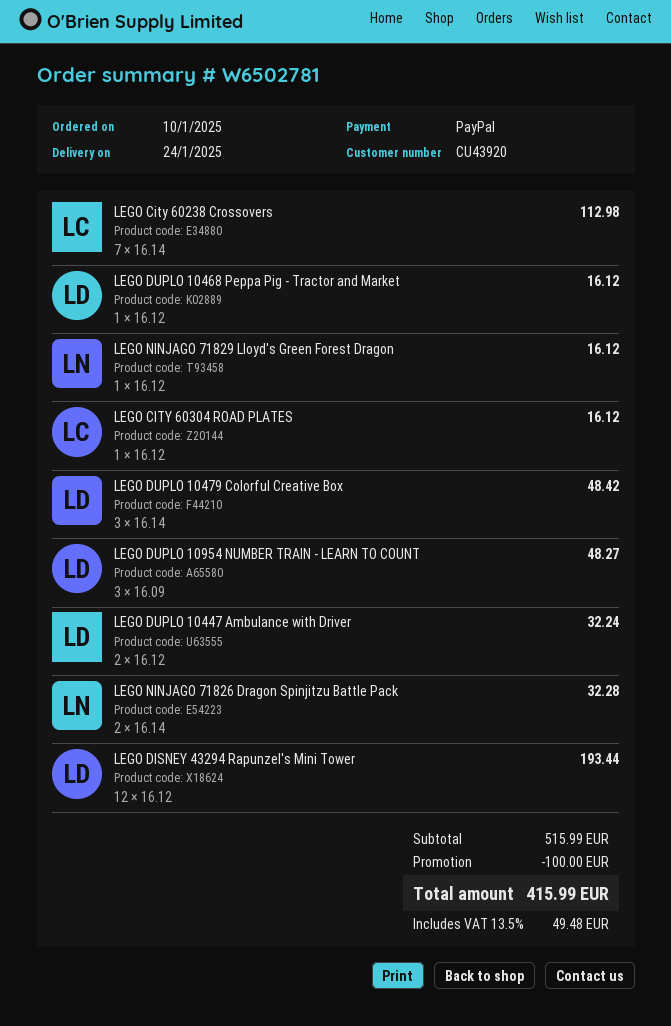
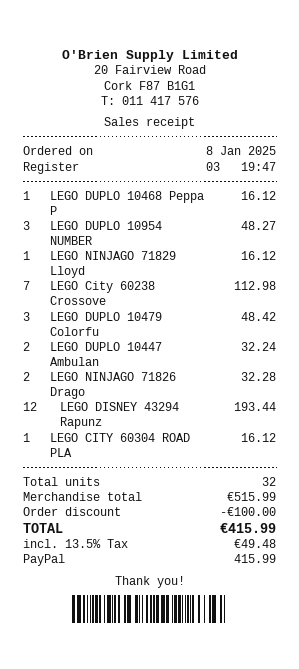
order date: 2025-01-10 -> 2025-01-08

